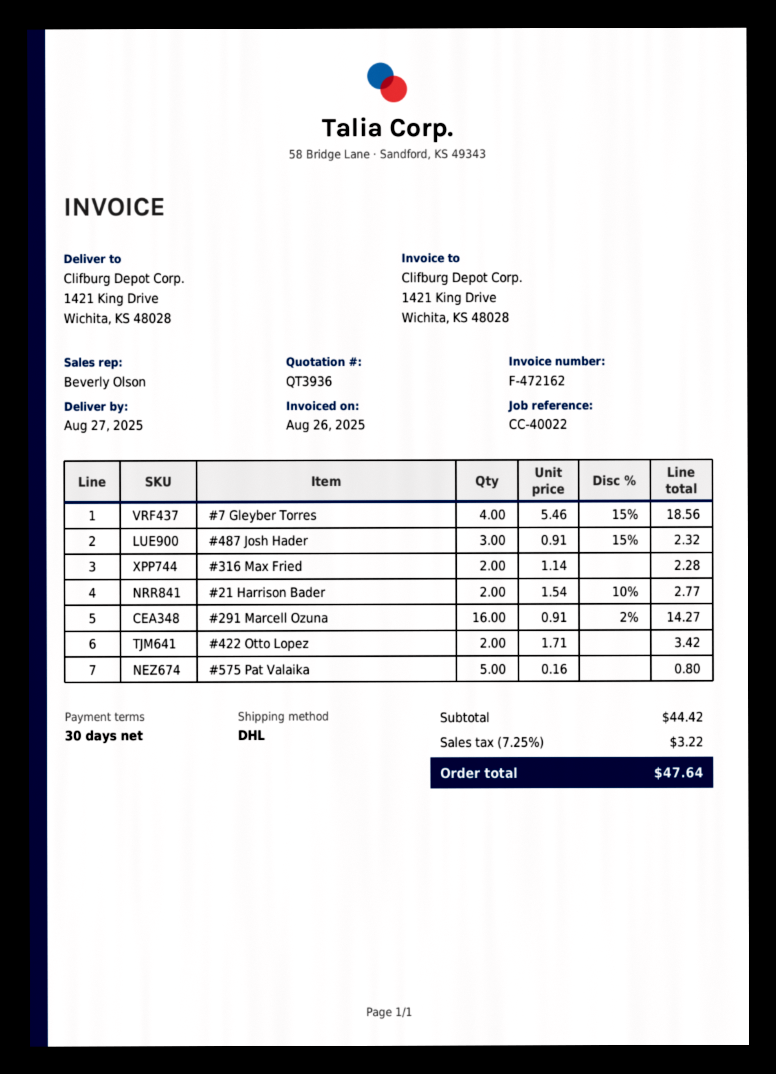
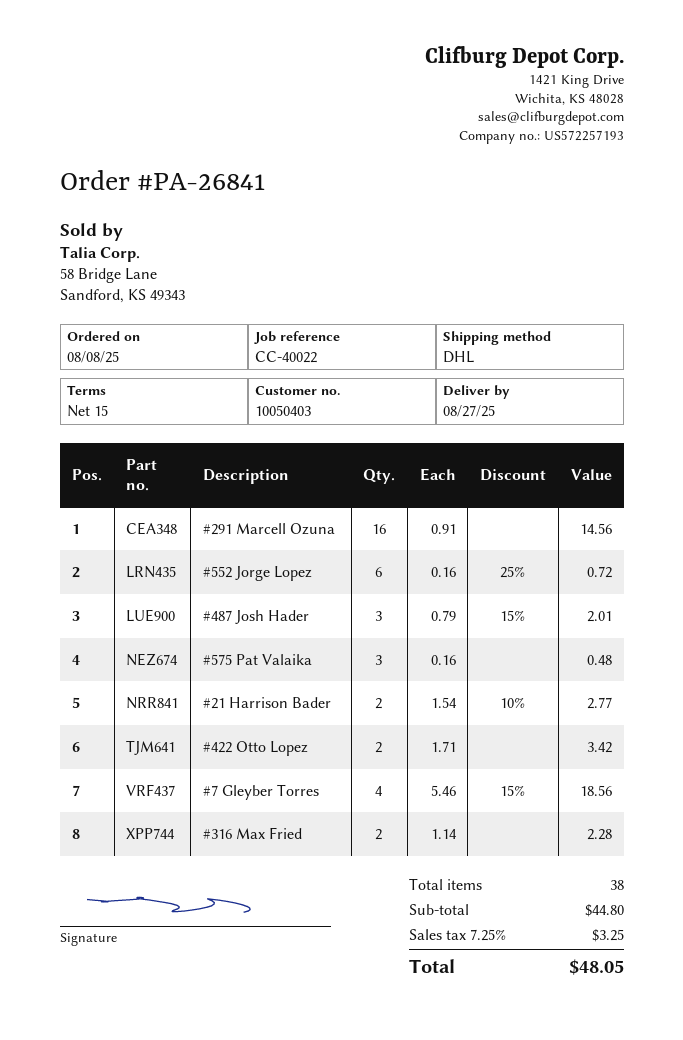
payment terms: 30 days -> 15 days
#487 Josh Hader: 3 x 0.91 - 15% = 2.32 -> 3 x 0.79 - 15% = 2.01
#291 Marcell Ozuna: 16 x 0.91 - 2% = 14.27 -> 16 x 0.91 = 14.56
#575 Pat Valaika: 5 x 0.16 = 0.80 -> 3 x 0.16 = 0.48
#552 Jorge Lopez: none -> 6 x 0.16 - 25% = 0.72
subtotal: 44.42 -> 44.80
tax: 7.25% = 3.22 -> 7.25% = 3.25
total: 47.64 -> 48.05

